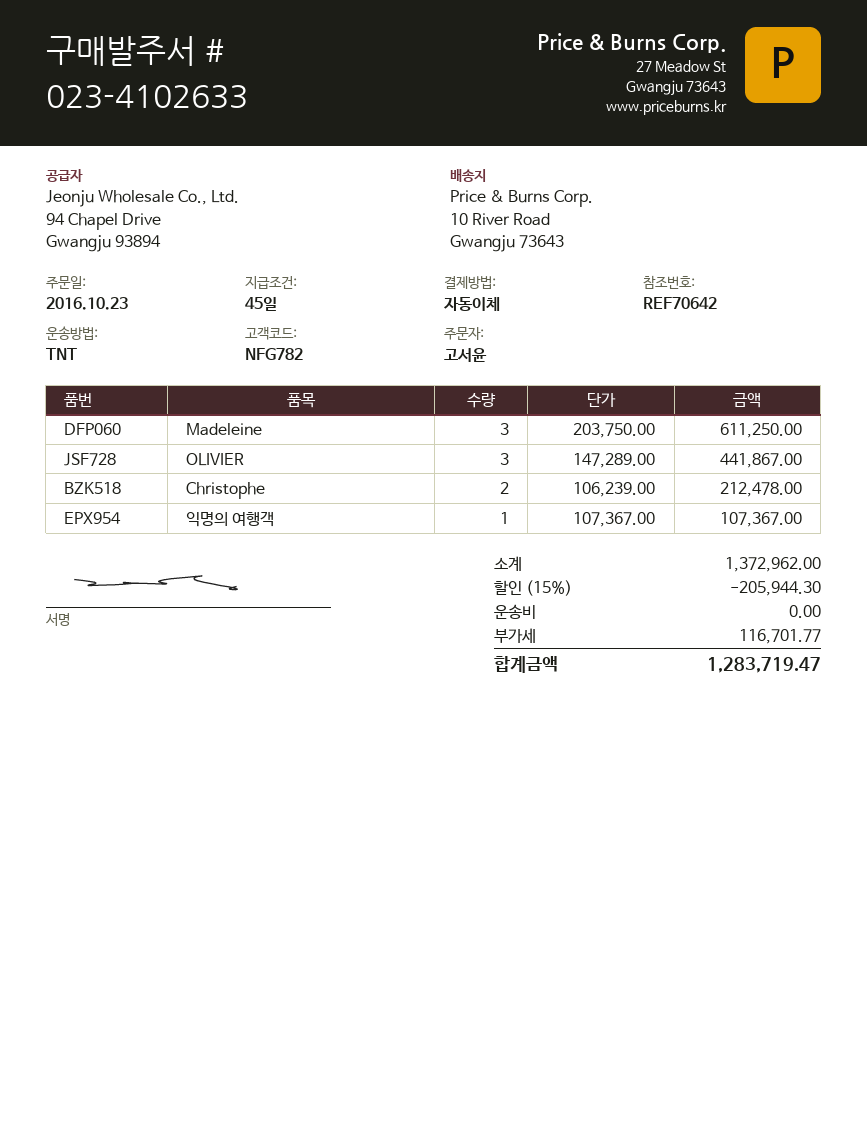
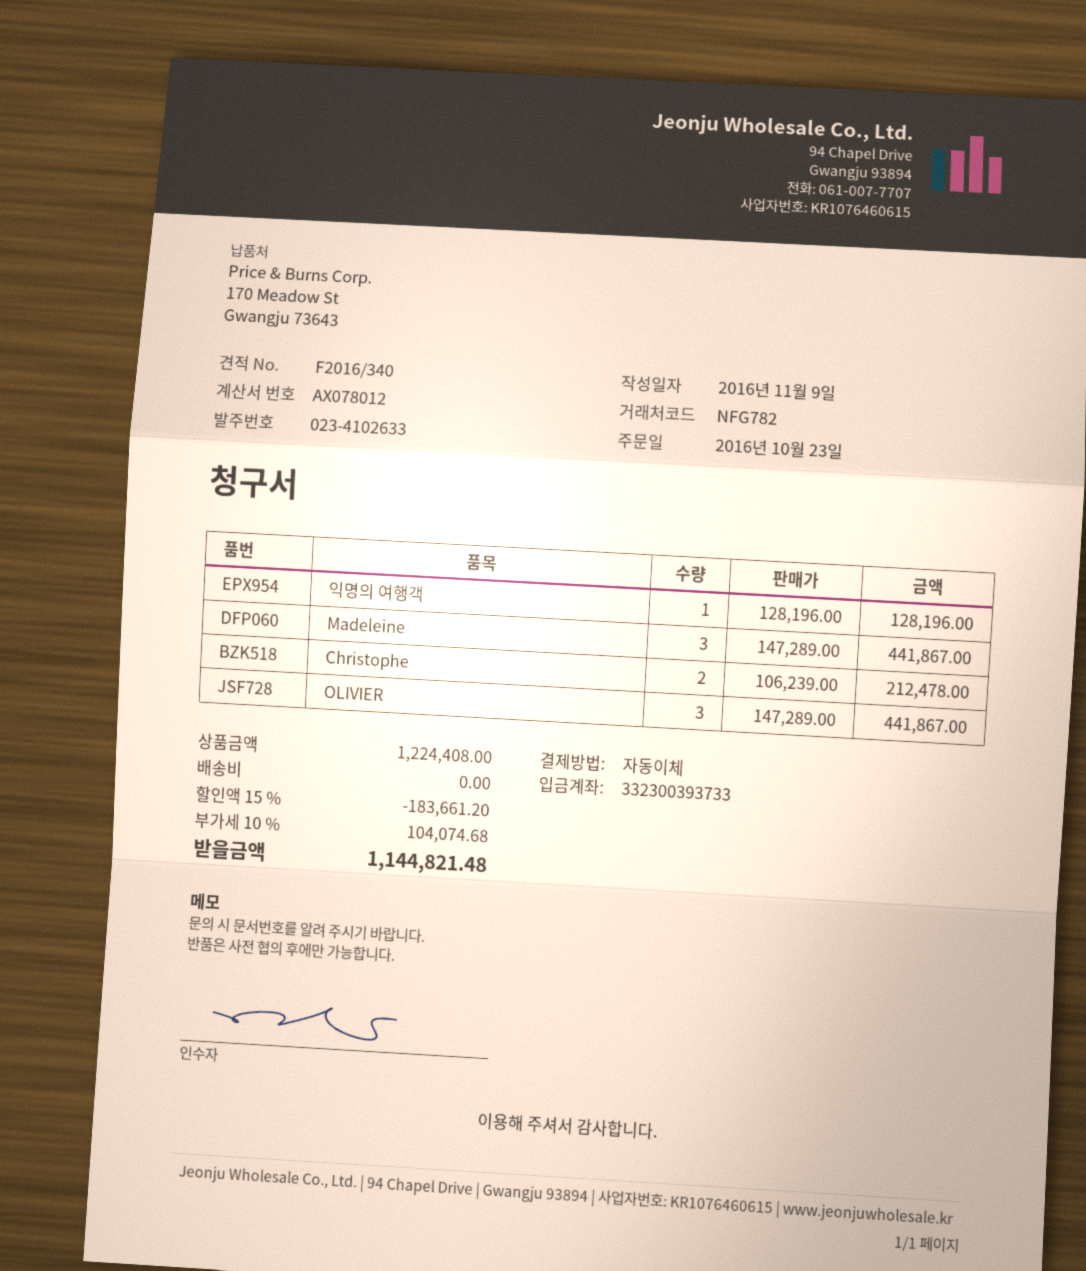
ship to: 10 River Road, Gwangju 73643 -> 170 Meadow St, Gwangju 73643
Madeleine: 3 x 203750.00 = 611250.00 -> 3 x 147289.00 = 441867.00
익명의 여행객: 1 x 107367.00 = 107367.00 -> 1 x 128196.00 = 128196.00
subtotal: 1372962.00 -> 1224408.00
discount: 15% = 205944.30 -> 15% = 183661.20
tax: 116701.77 -> 104074.68
total: 1283719.47 -> 1144821.48

